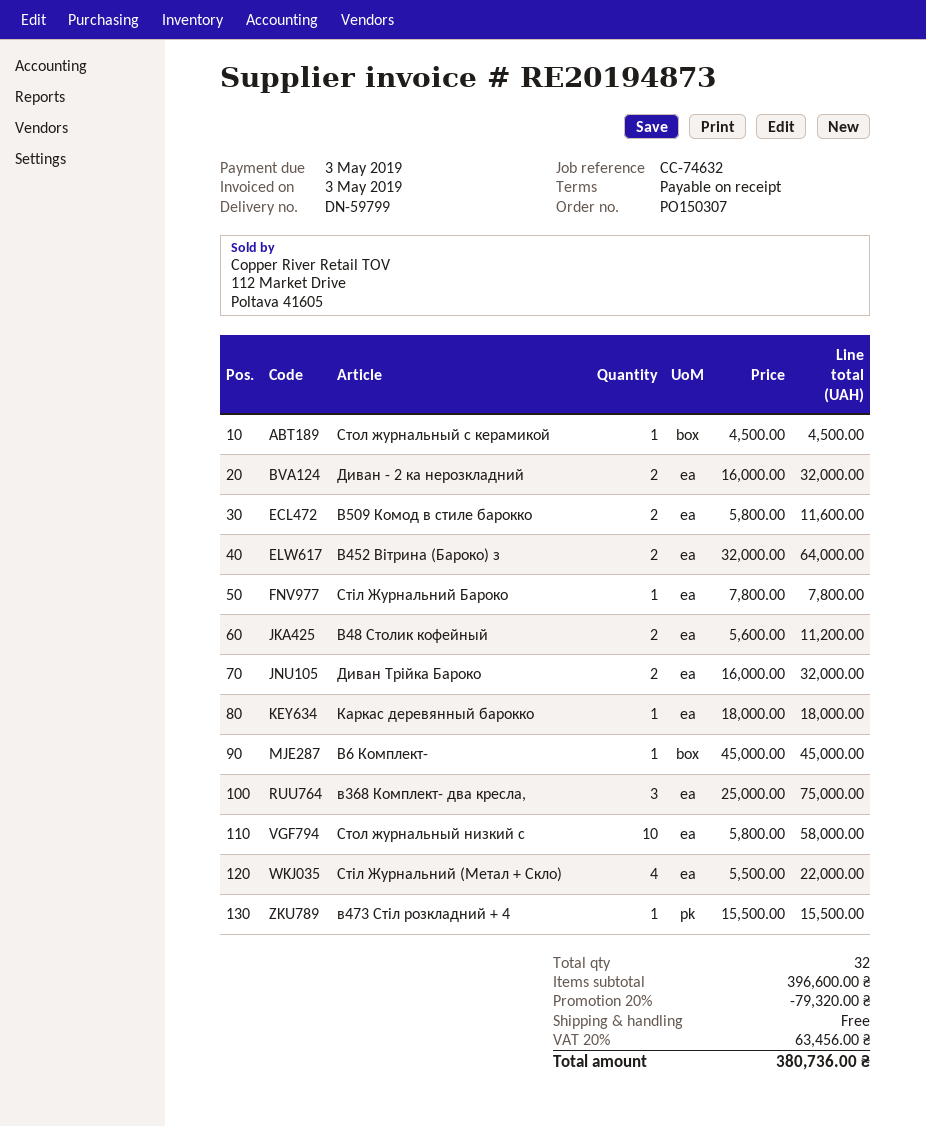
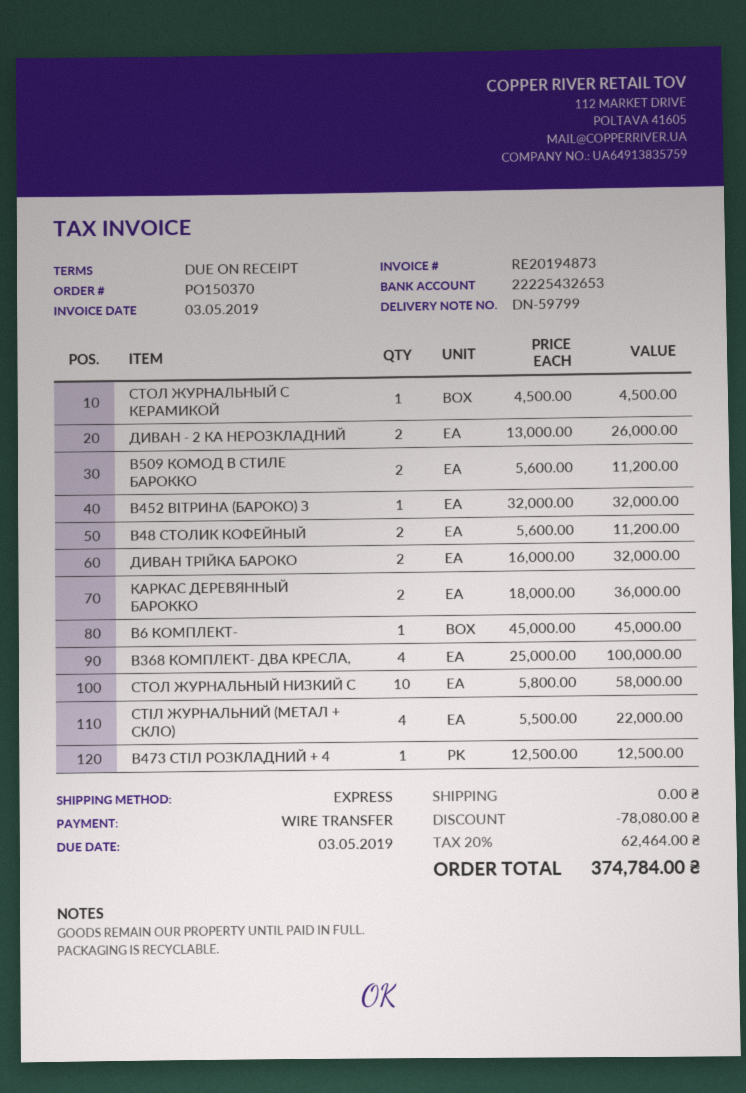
order number: PO150307 -> PO150370
Диван - 2 ка нерозкладний: 2 x 16000.00 = 32000.00 -> 2 x 13000.00 = 26000.00
В509 Комод в стиле барокко: 2 x 5800.00 = 11600.00 -> 2 x 5600.00 = 11200.00
В452 Вітрина (Бароко) з: 2 x 32000.00 = 64000.00 -> 1 x 32000.00 = 32000.00
Стіл Журнальний Бароко: 1 x 7800.00 = 7800.00 -> none
Каркас деревянный барокко: 1 x 18000.00 = 18000.00 -> 2 x 18000.00 = 36000.00
в368 Комплект- два кресла,: 3 x 25000.00 = 75000.00 -> 4 x 25000.00 = 100000.00
в473 Стіл розкладний + 4: 1 x 15500.00 = 15500.00 -> 1 x 12500.00 = 12500.00
discount: 79320.00 -> 78080.00
tax: 20% = 63456.00 -> 20% = 62464.00
total: 380736.00 -> 374784.00

